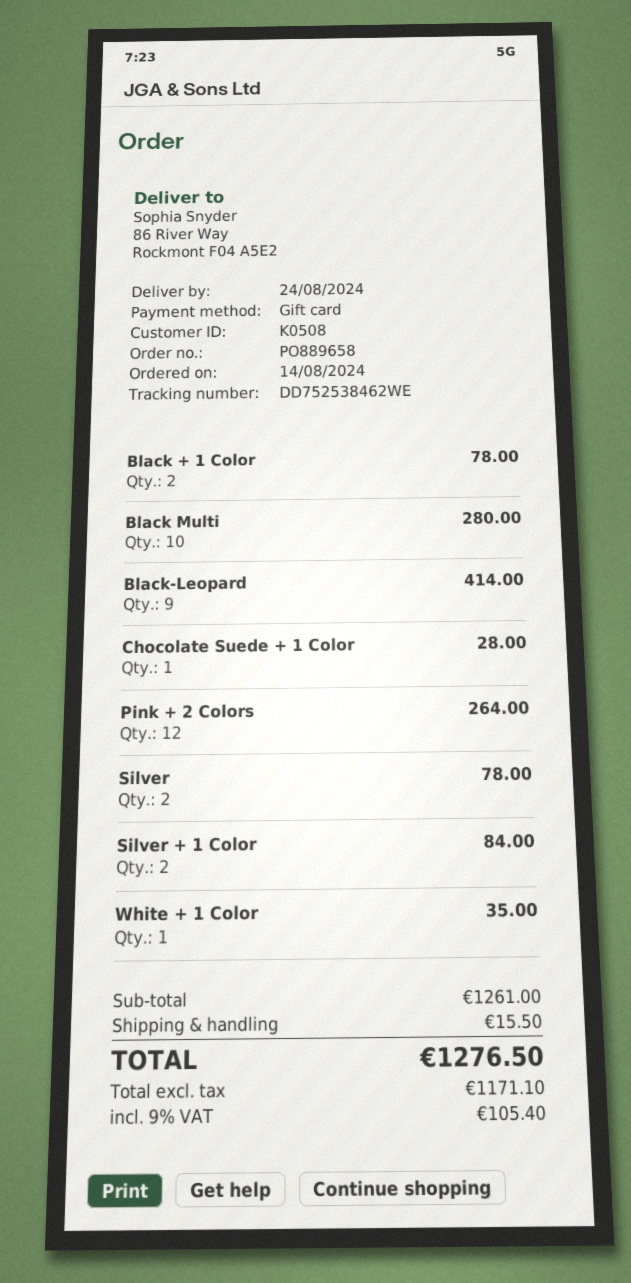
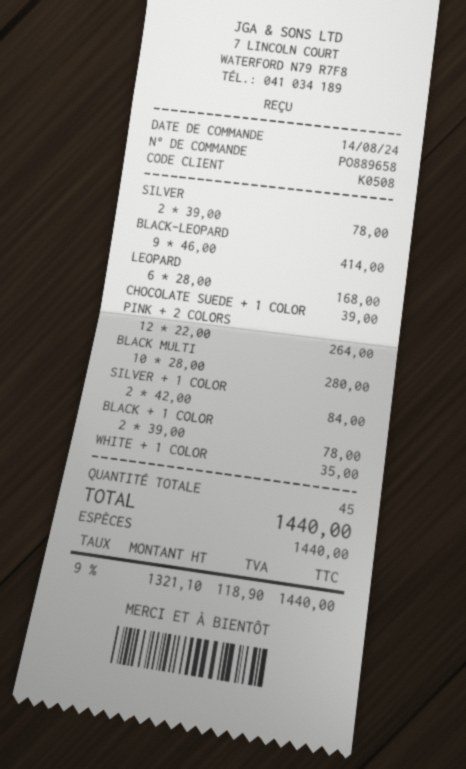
payment method: gift card -> cash
Chocolate Suede + 1 Color: 1 for 28.00 -> 1 for 39.00
LEOPARD: none -> 6 for 168.00
shipping: 15.50 -> none
net: 1171.10 -> 1321.10
tax: 9% = 105.40 -> 9% = 118.90
total: 1276.50 -> 1440.00

